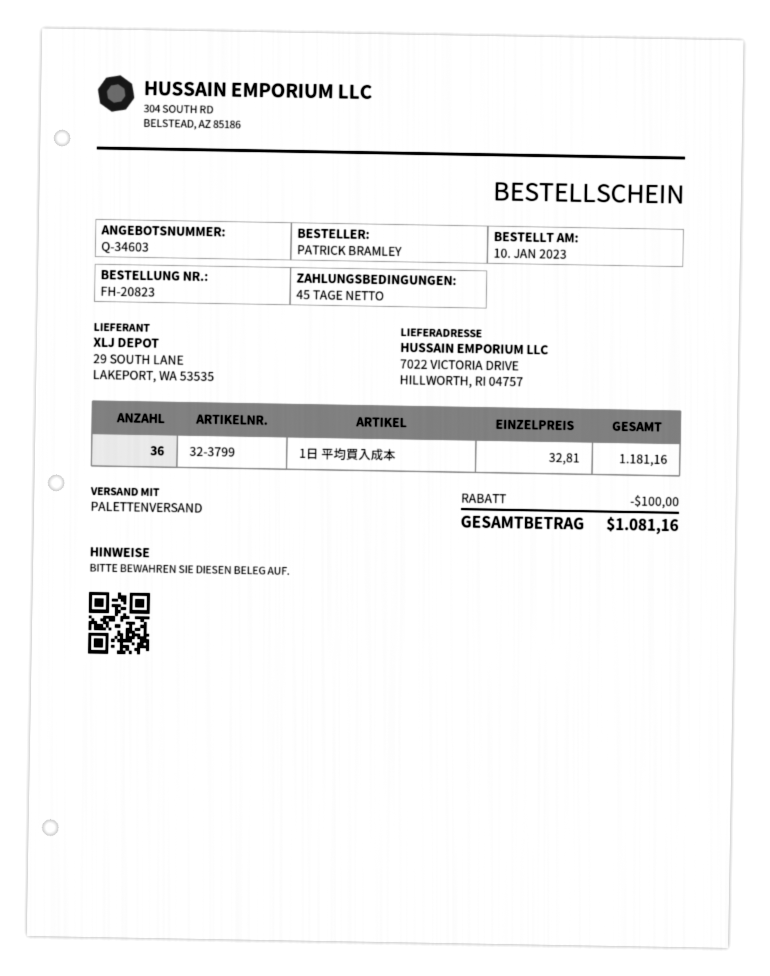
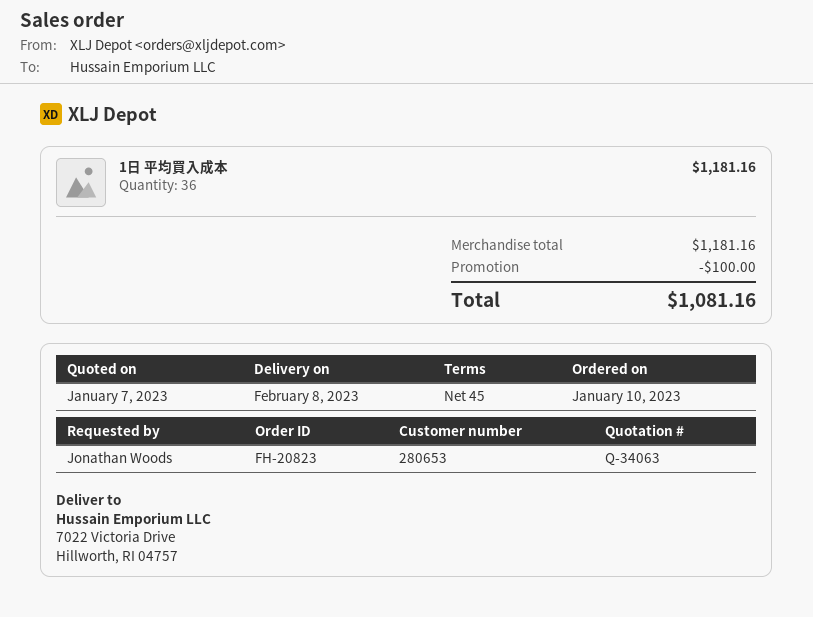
quote number: Q-34603 -> Q-34063
ordered by: PATRICK BRAMLEY -> Jonathan Woods

